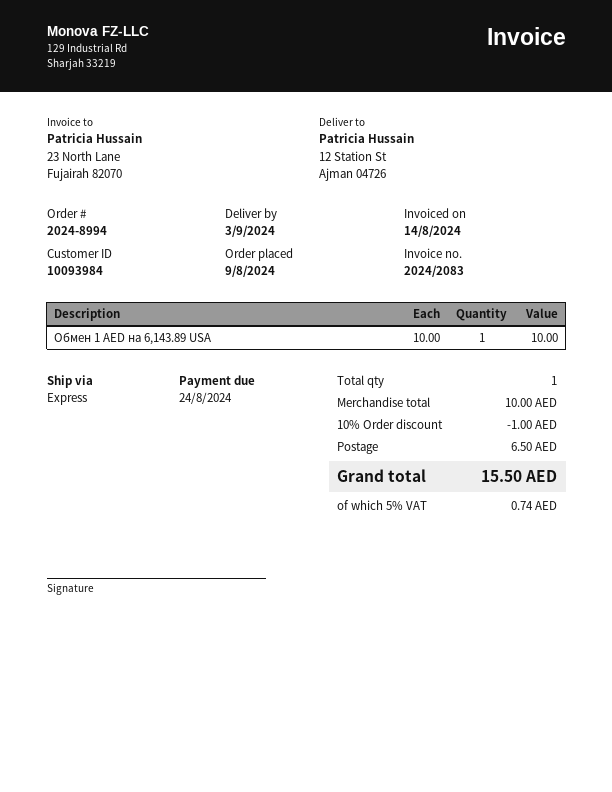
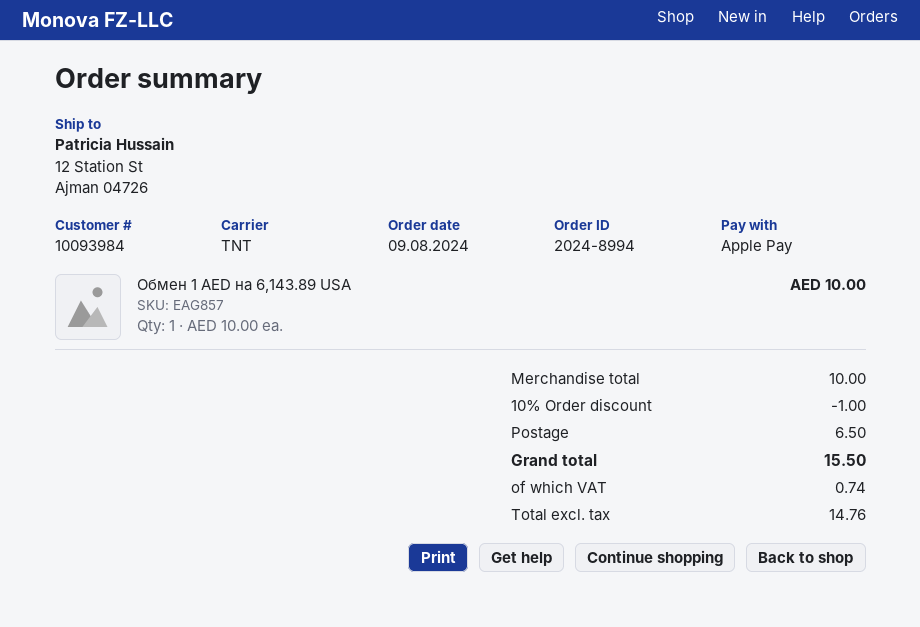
shipping method: express -> TNT

